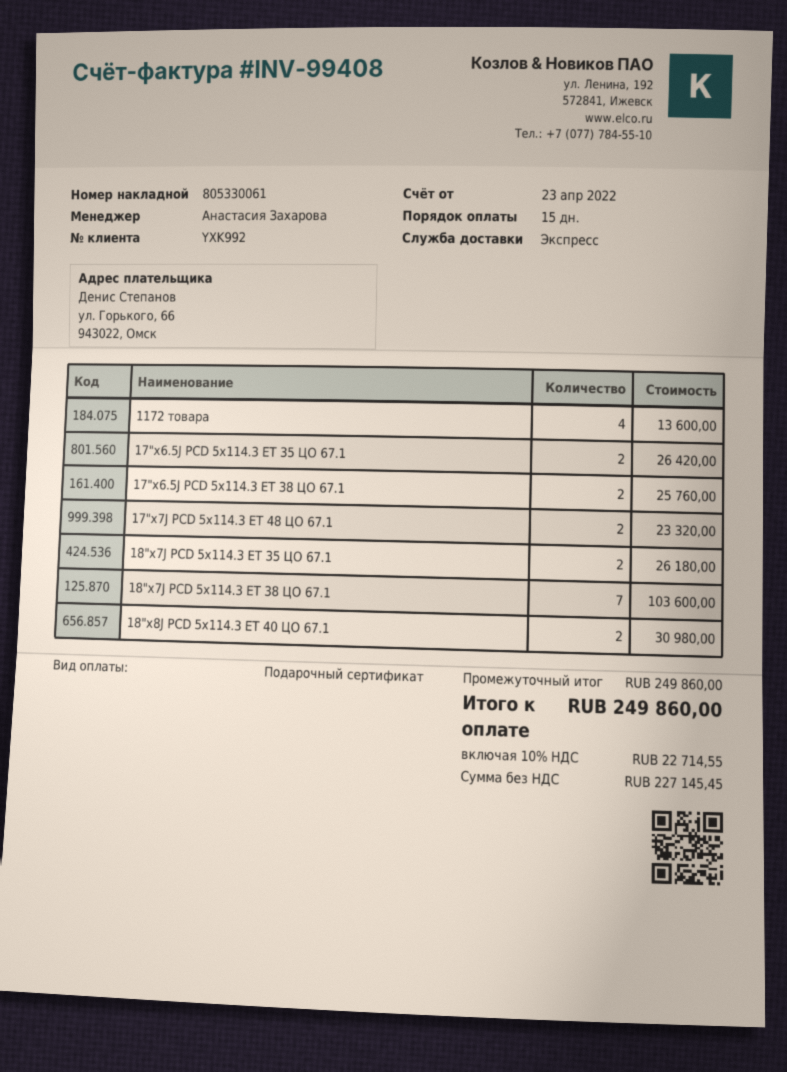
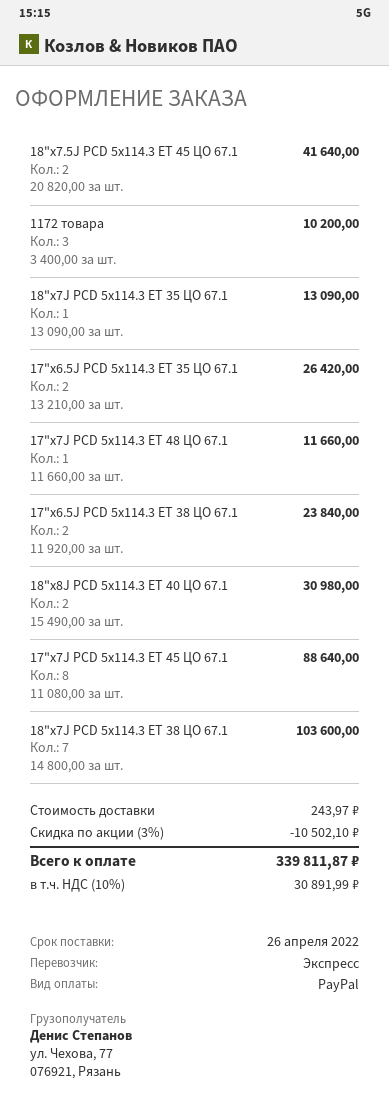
payment method: gift card -> PayPal
1172 товара: 4 for 13600.00 -> 3 for 10200.00
17"x6.5J PCD 5x114.3 ЕТ 38 ЦО 67.1: 2 for 25760.00 -> 2 for 23840.00
17"x7J PCD 5x114.3 ЕТ 48 ЦО 67.1: 2 for 23320.00 -> 1 for 11660.00
18"x7J PCD 5x114.3 ЕТ 35 ЦО 67.1: 2 for 26180.00 -> 1 for 13090.00
18"x7.5J PCD 5x114.3 ЕТ 45 ЦО 67.1: none -> 2 for 41640.00
17"x7J PCD 5x114.3 ЕТ 45 ЦО 67.1: none -> 8 for 88640.00
discount: none -> 3% = 10502.10
shipping: none -> 243.97
tax: 10% = 22714.55 -> 10% = 30891.99
total: 249860.00 -> 339811.87

